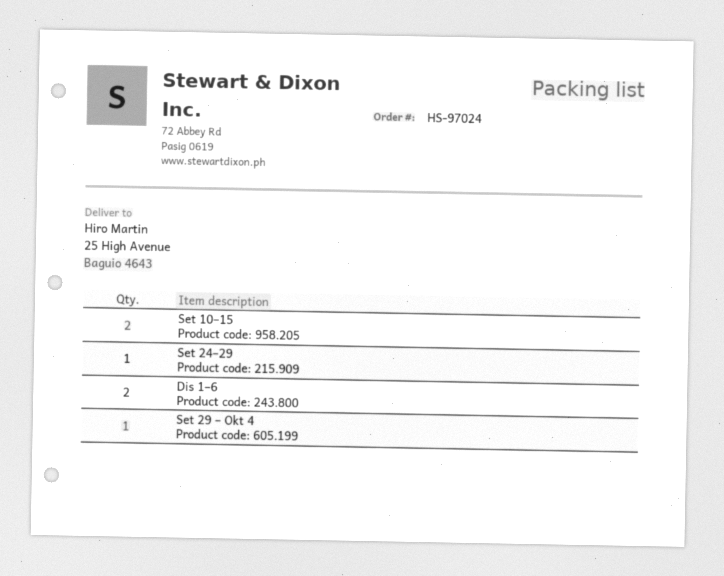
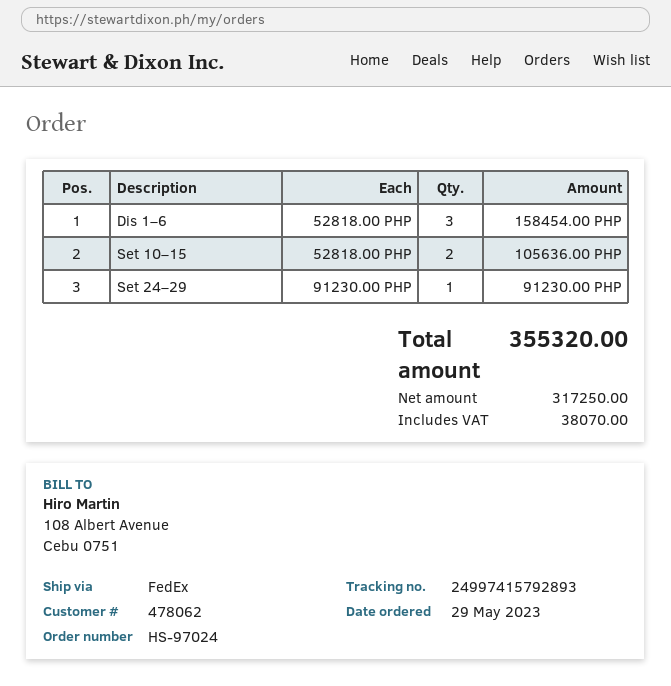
Dis 1–6: 2 -> 3
Set 29 – Okt 4: 1 -> none

